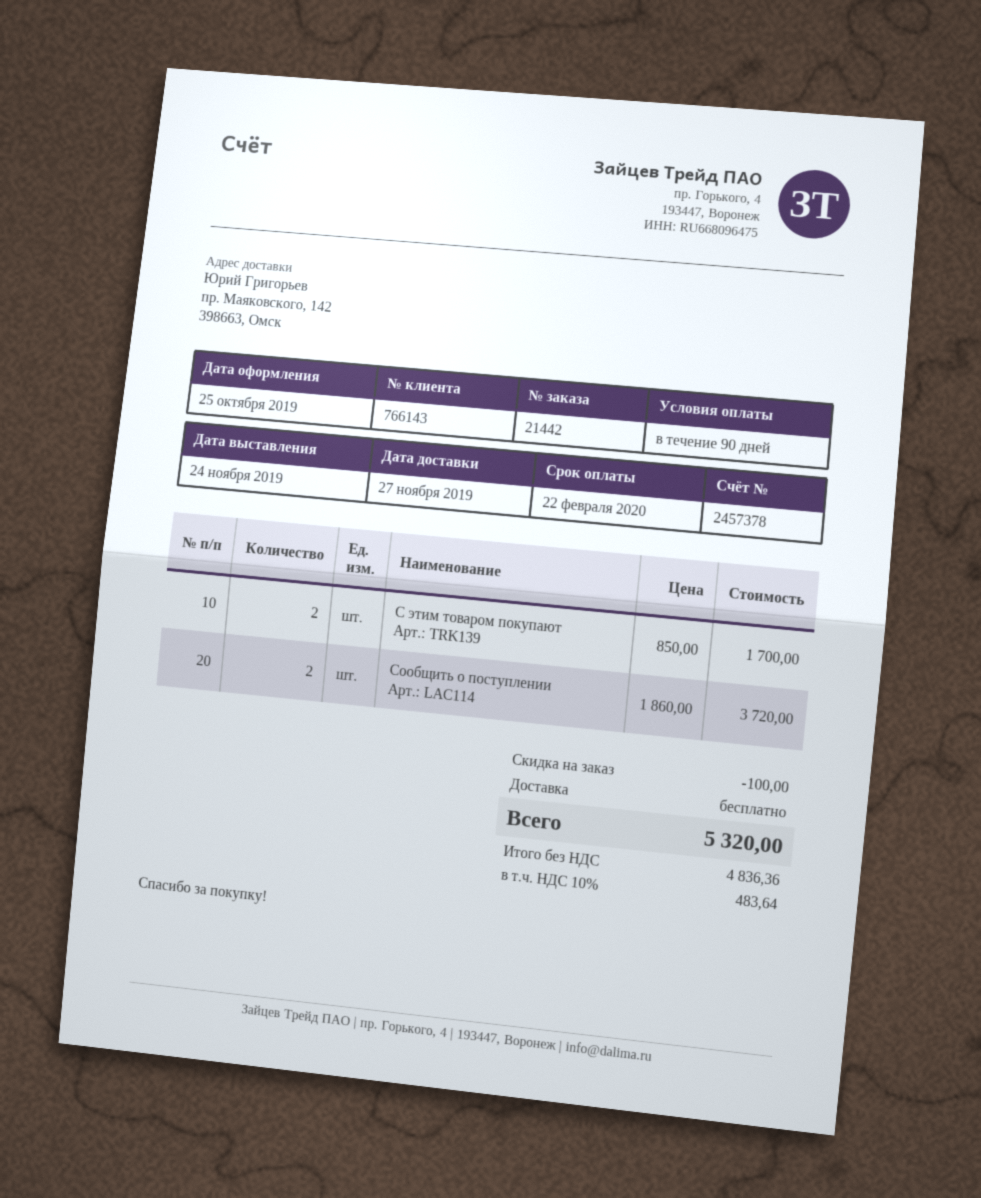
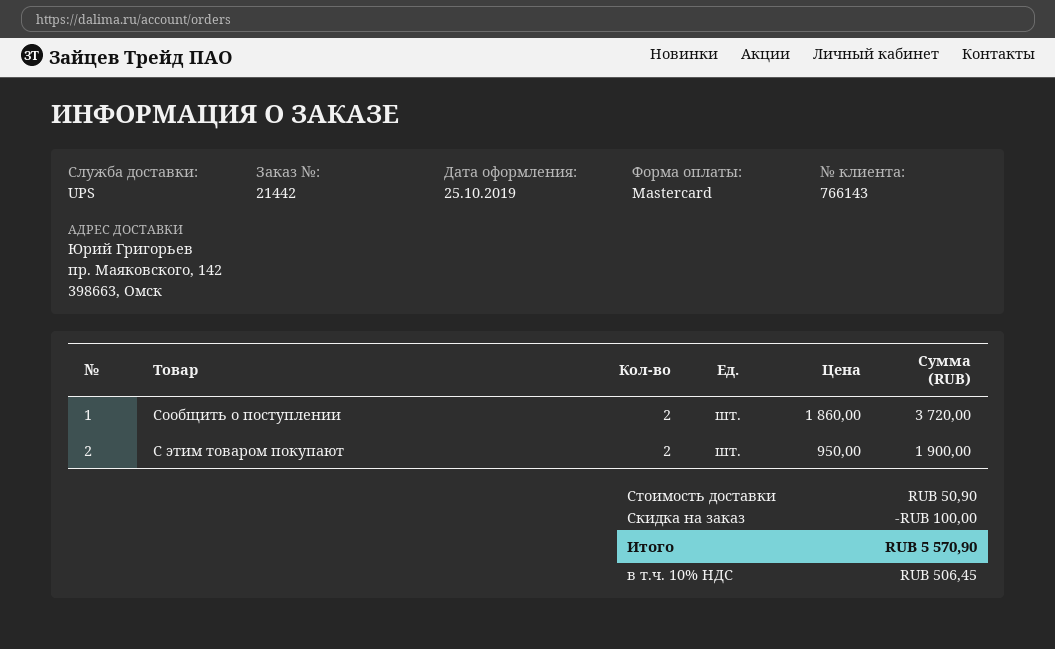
С этим товаром покупают: 2 x 850.00 = 1700.00 -> 2 x 950.00 = 1900.00
shipping: 0.00 -> 50.90
tax: 10% = 483.64 -> 10% = 506.45
total: 5320.00 -> 5570.90

